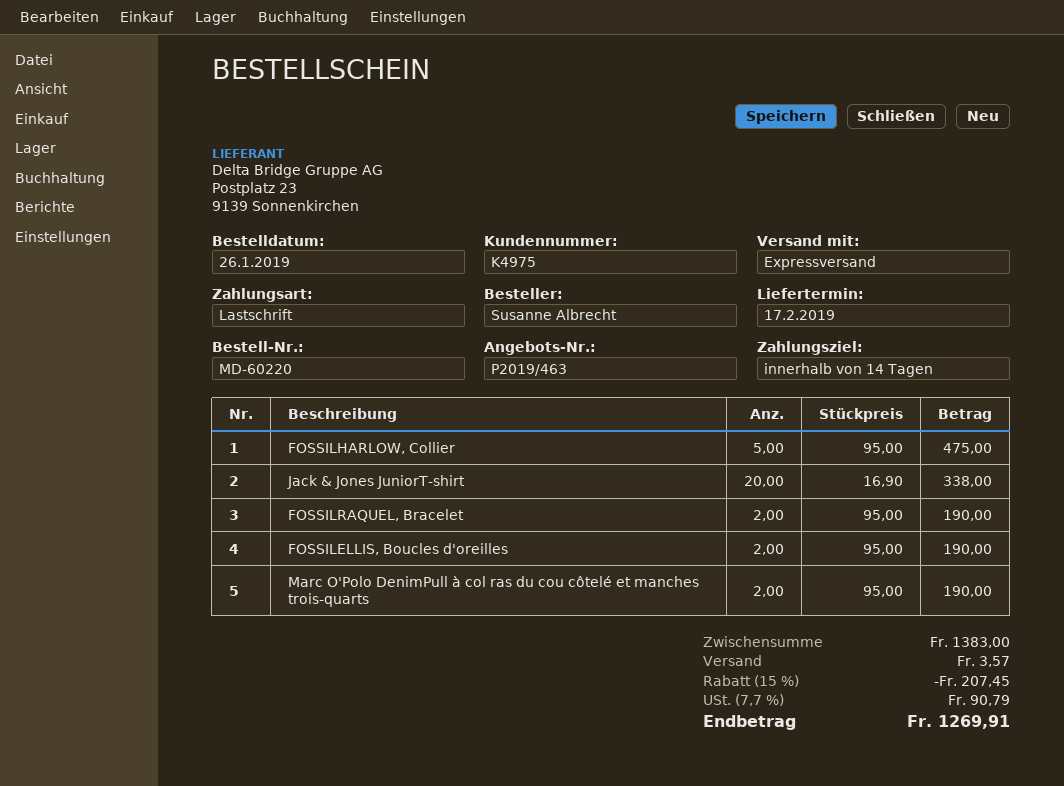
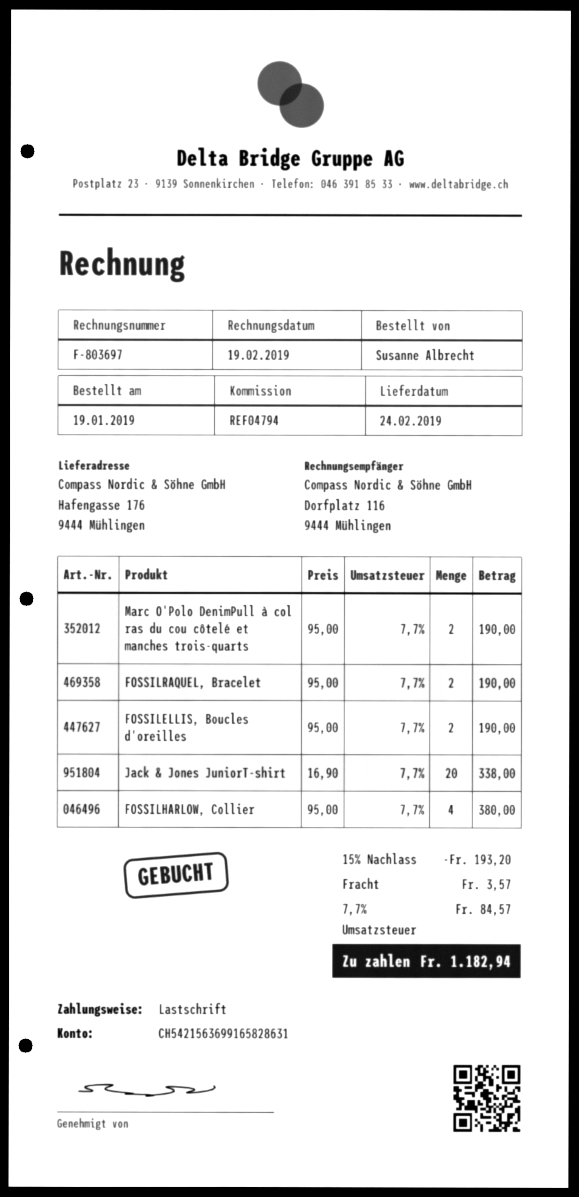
order date: 2019-01-26 -> 2019-01-19
delivery date: 2019-02-17 -> 2019-02-24
FOSSILHARLOW, Collier: 5 x 95.00 = 475.00 -> 4 x 95.00 = 380.00
discount: 15% = 207.45 -> 15% = 193.20
tax: 7.7% = 90.79 -> 7.7% = 84.57
total: 1269.91 -> 1182.94

